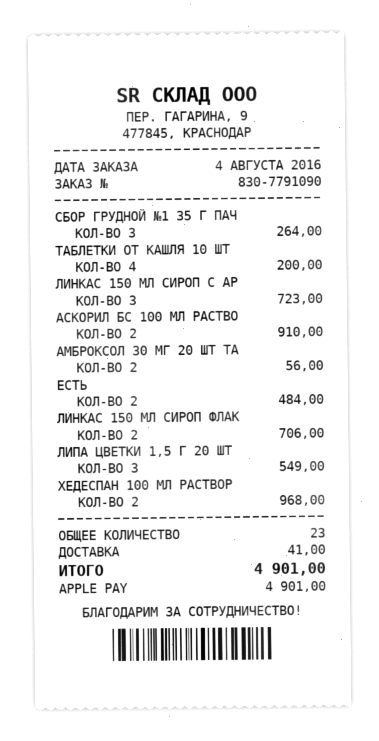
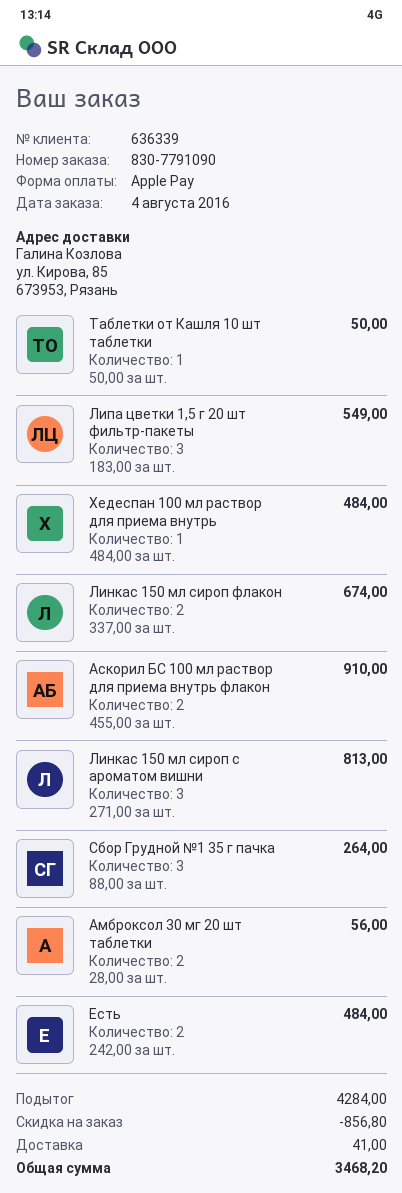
ТАБЛЕТКИ ОТ КАШЛЯ 10 ШТ: 4 for 200.00 -> 1 for 50.00
ЛИНКАС 150 МЛ СИРОП С АР: 3 for 723.00 -> 3 for 813.00
ЛИНКАС 150 МЛ СИРОП ФЛАК: 2 for 706.00 -> 2 for 674.00
ХЕДЕСПАН 100 МЛ РАСТВОР: 2 for 968.00 -> 1 for 484.00
discount: none -> 856.80
total: 4901.00 -> 3468.20

